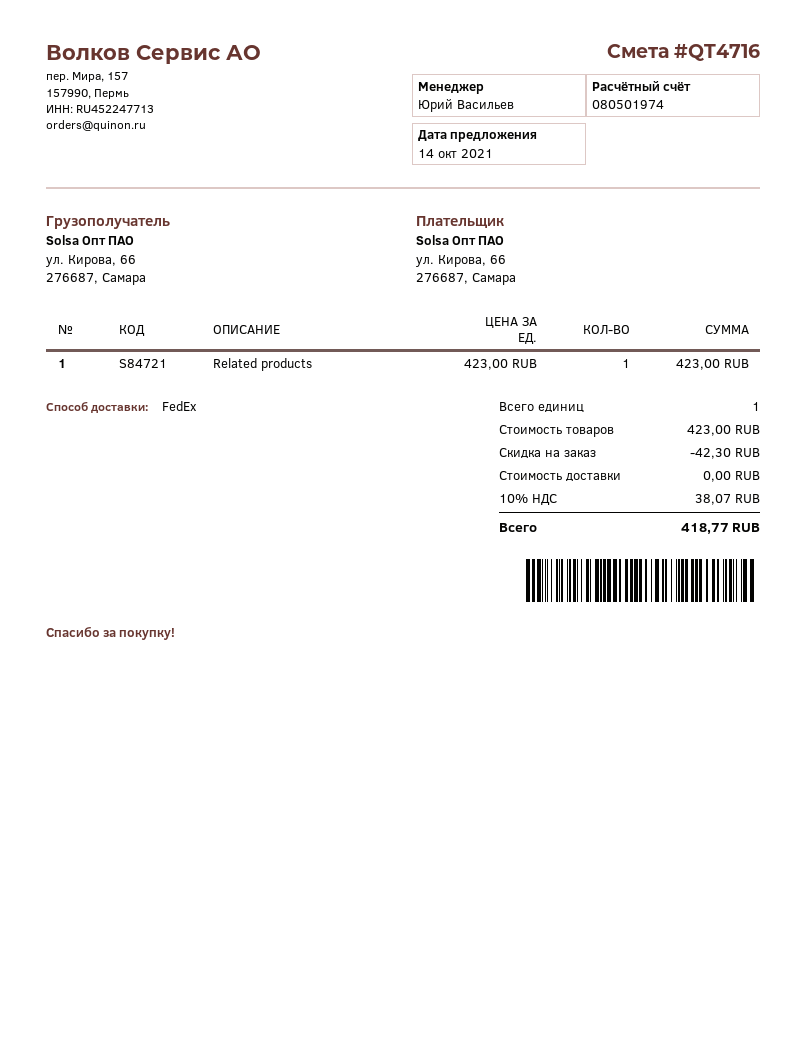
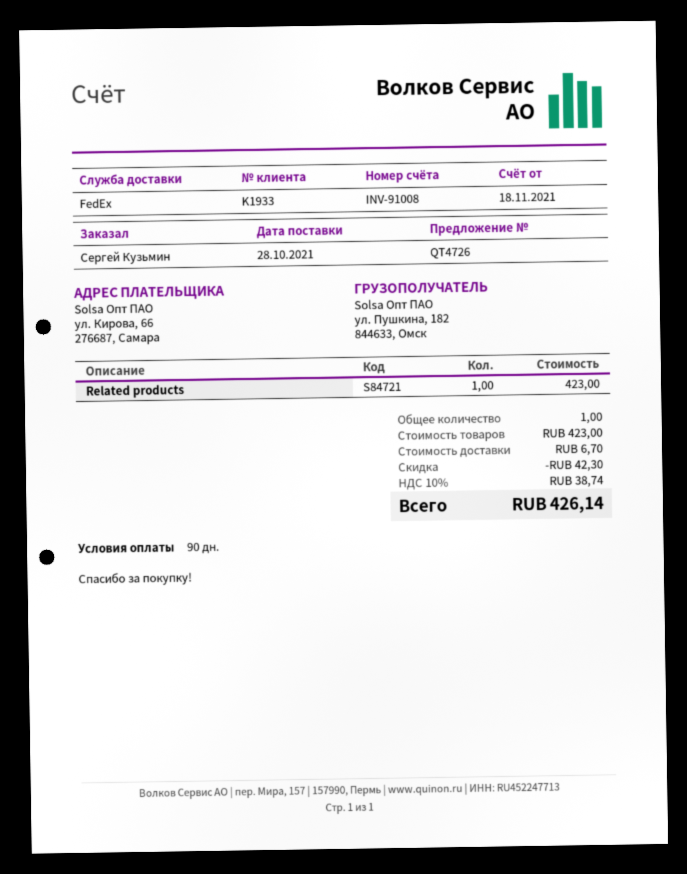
quote number: QT4716 -> QT4726
ship to: ул. Кирова, 66, 276687, Самара -> ул. Пушкина, 182, 844633, Омск
shipping: 0.00 -> 6.70
tax: 10% = 38.07 -> 10% = 38.74
total: 418.77 -> 426.14

